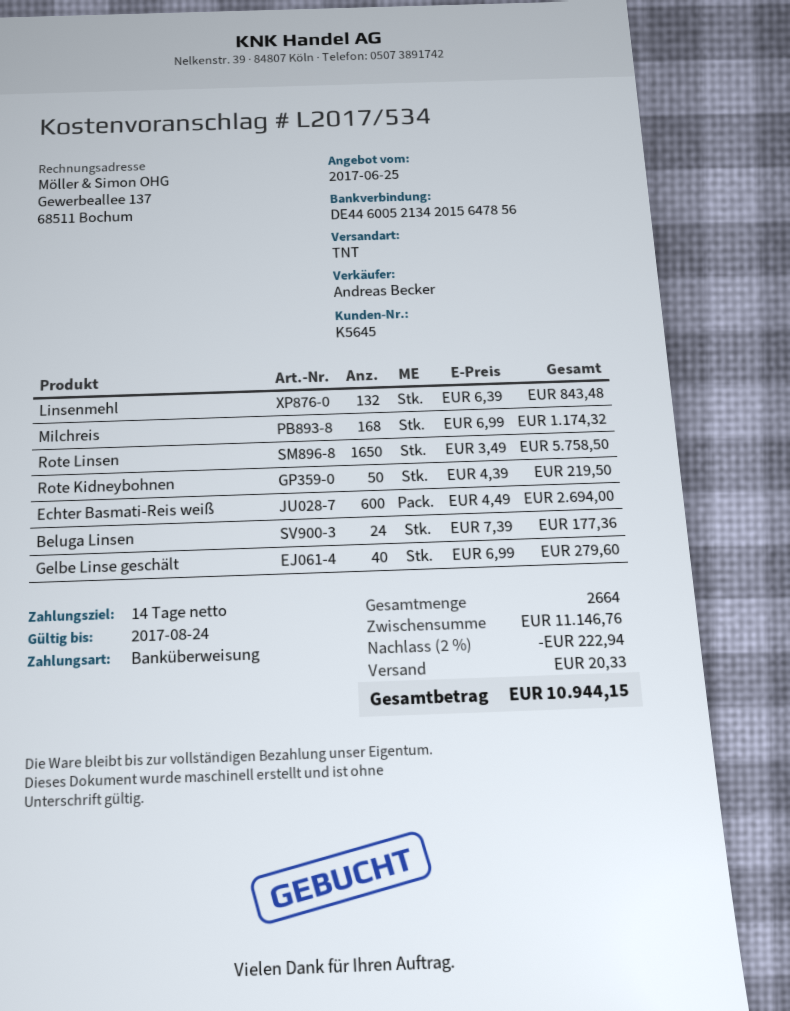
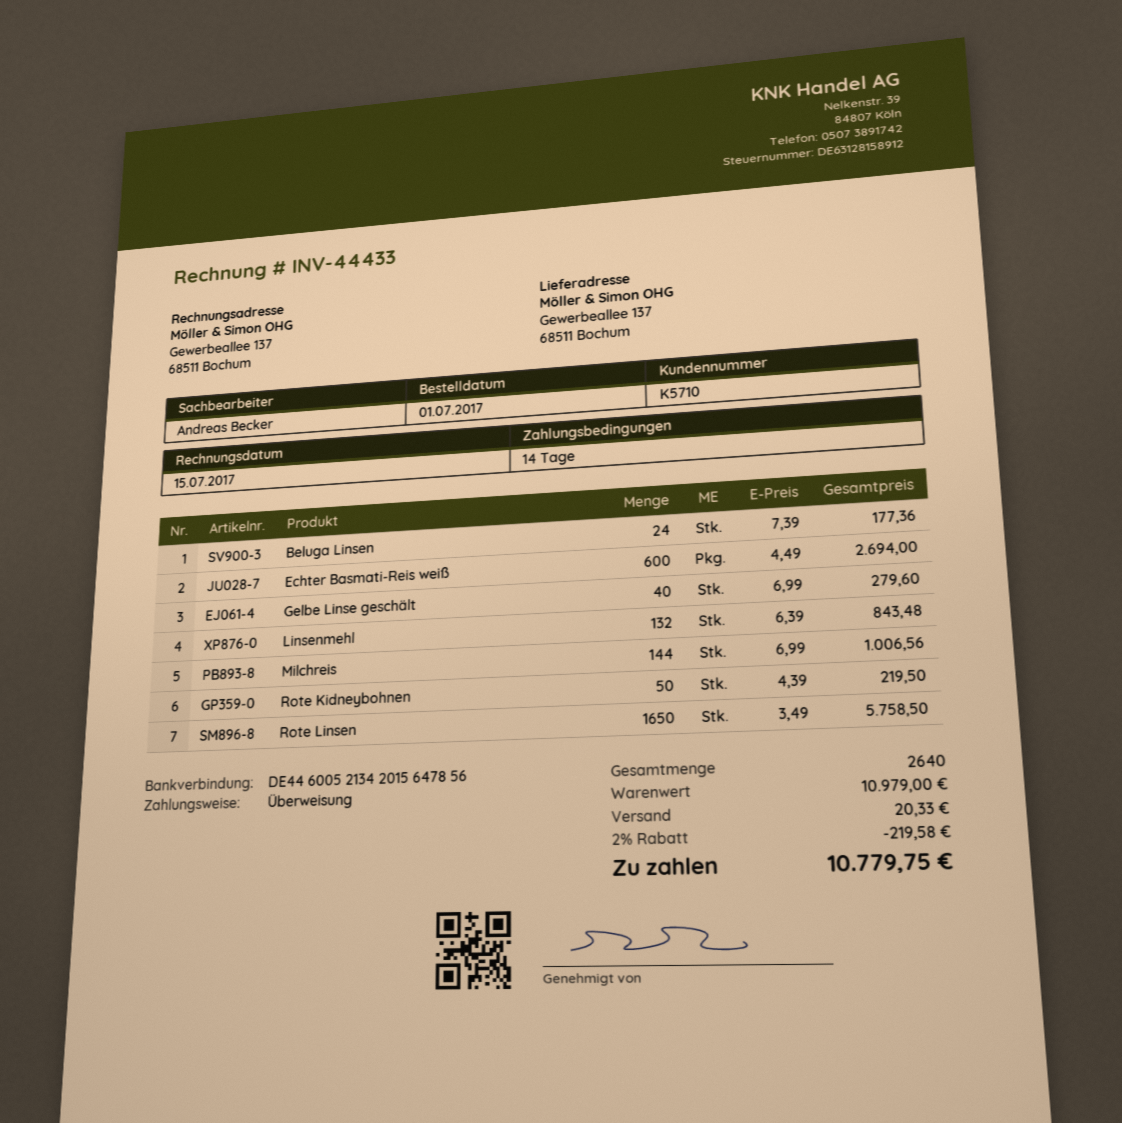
customer number: K5645 -> K5710
Milchreis: 168 x 6.99 = 1174.32 -> 144 x 6.99 = 1006.56
total quantity: 2664 -> 2640
subtotal: 11146.76 -> 10979.00
discount: 2% = 222.94 -> 2% = 219.58
total: 10944.15 -> 10779.75

